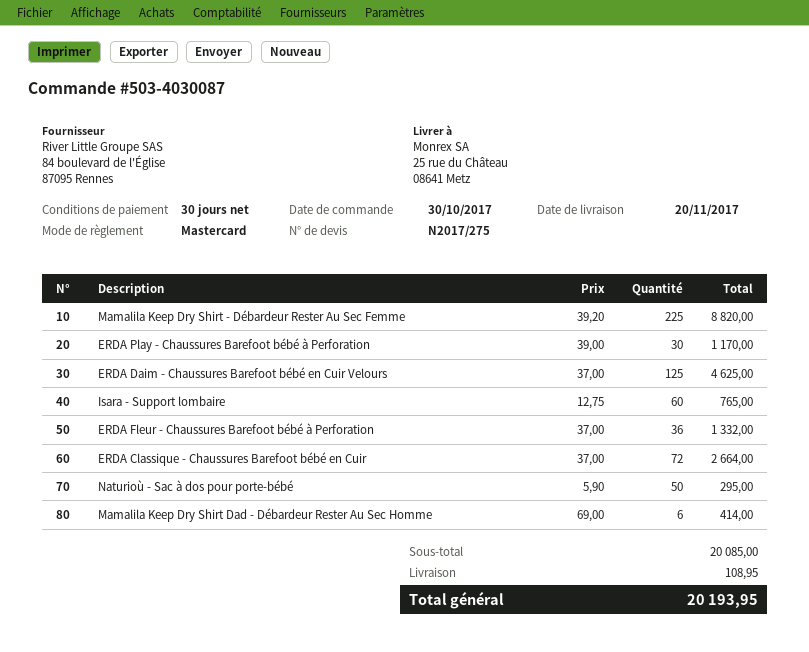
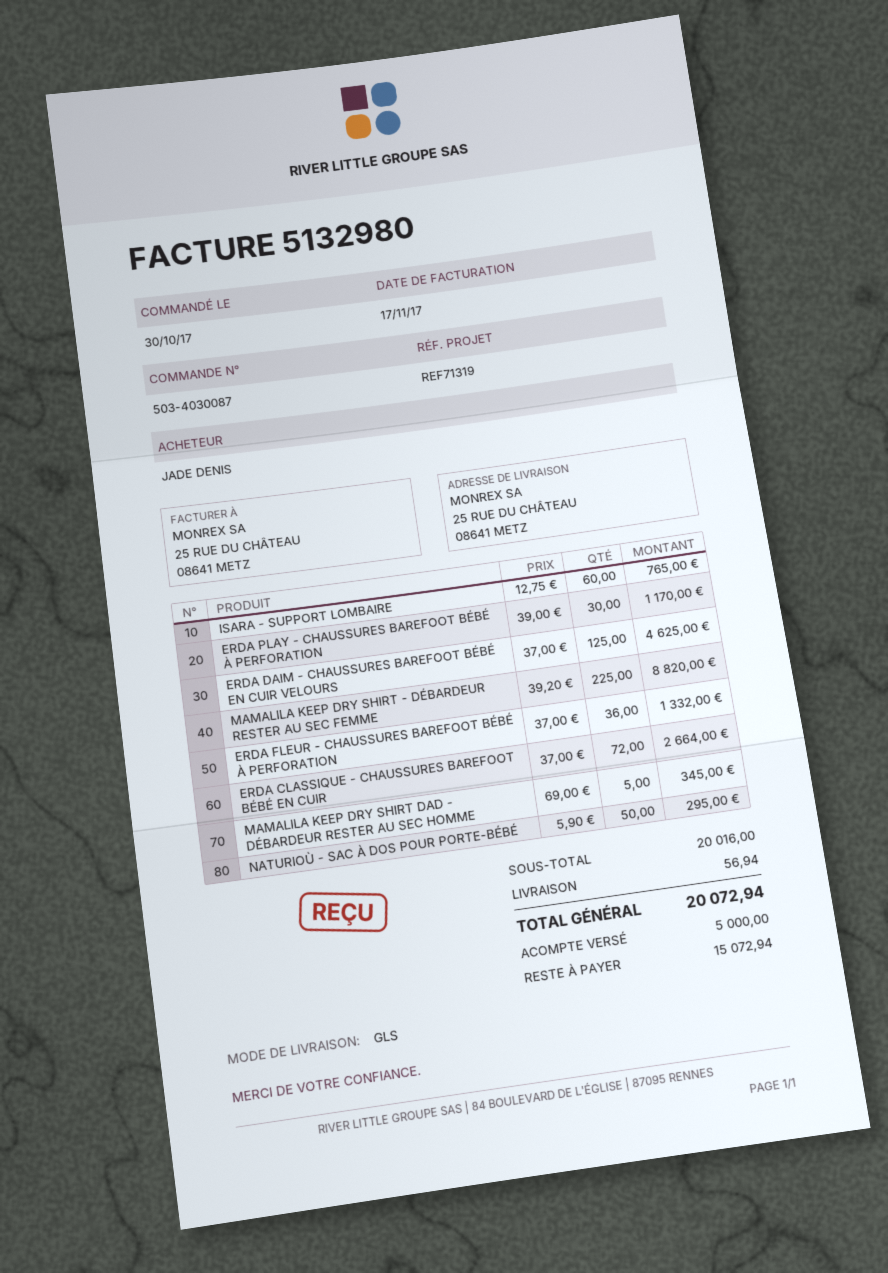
Mamalila Keep Dry Shirt Dad - Débardeur Rester Au Sec Homme: 6 x 69.00 = 414.00 -> 5 x 69.00 = 345.00
subtotal: 20085.00 -> 20016.00
shipping: 108.95 -> 56.94
total: 20193.95 -> 20072.94

